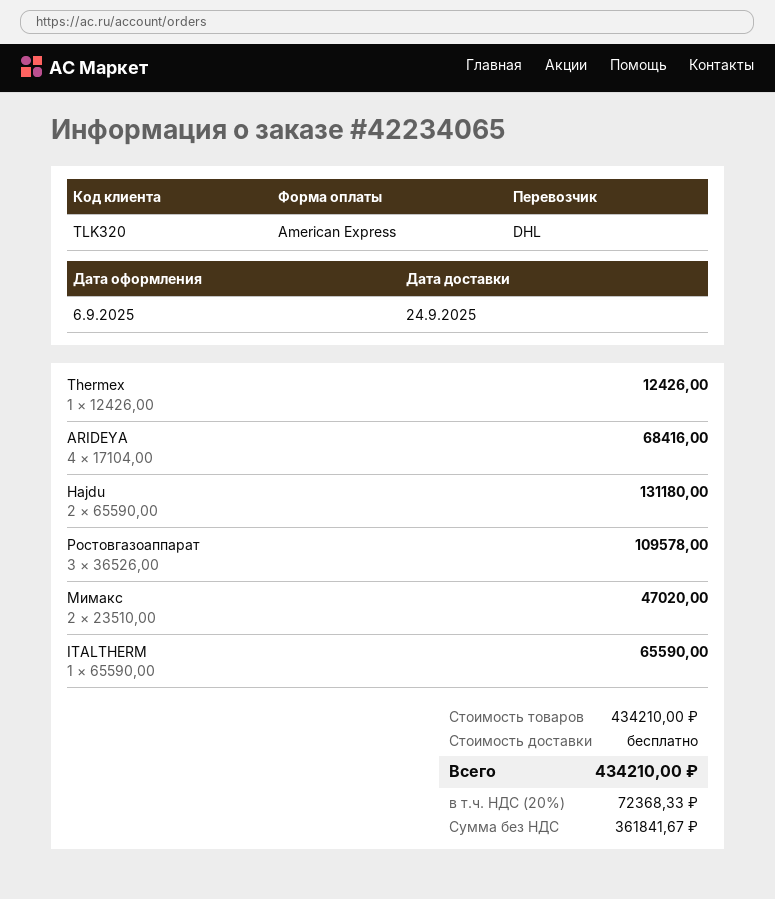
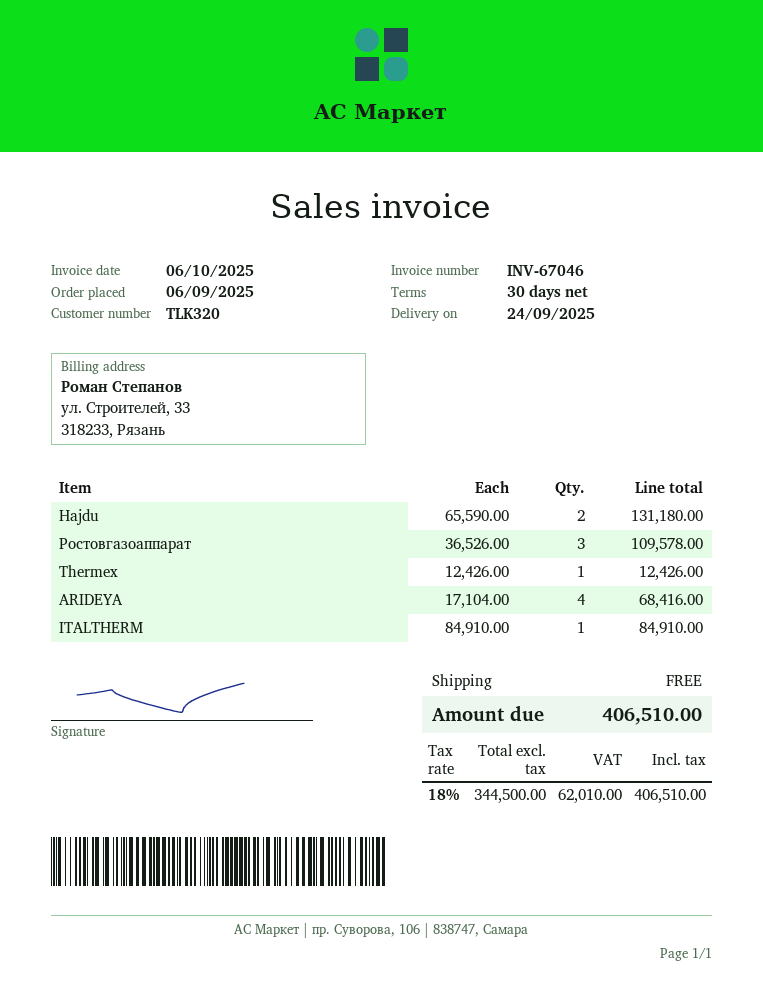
Мимакс: 2 x 23510.00 = 47020.00 -> none
ITALTHERM: 1 x 65590.00 = 65590.00 -> 1 x 84910.00 = 84910.00
net: 361841.67 -> 344500.00
tax: 20% = 72368.33 -> 18% = 62010.00
total: 434210.00 -> 406510.00

